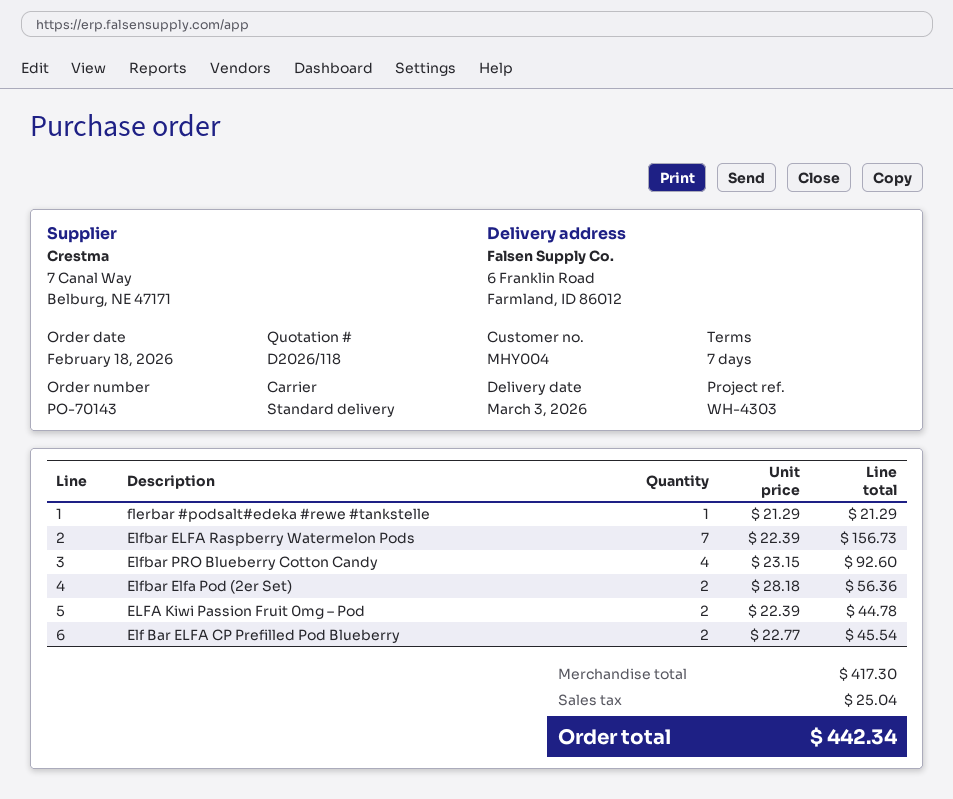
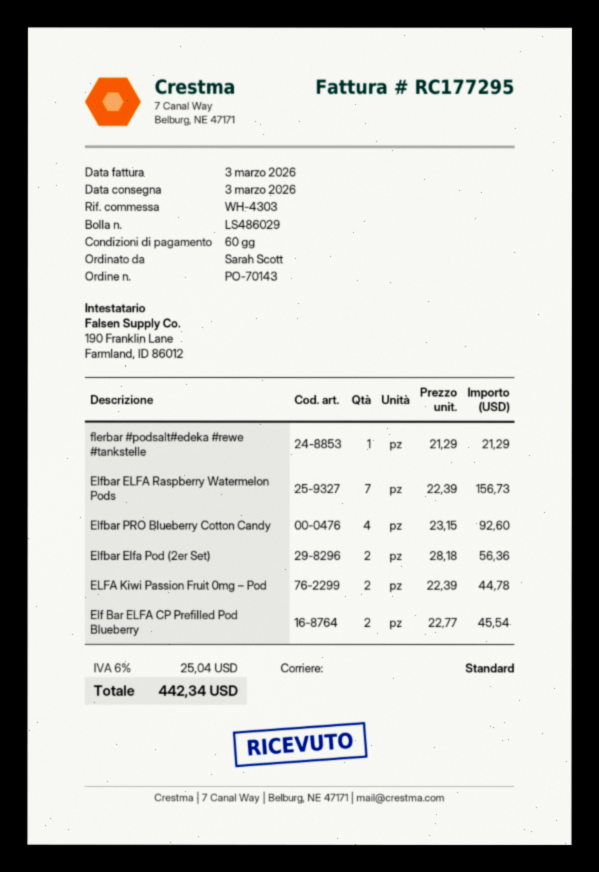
payment terms: 7 days -> 60 days

